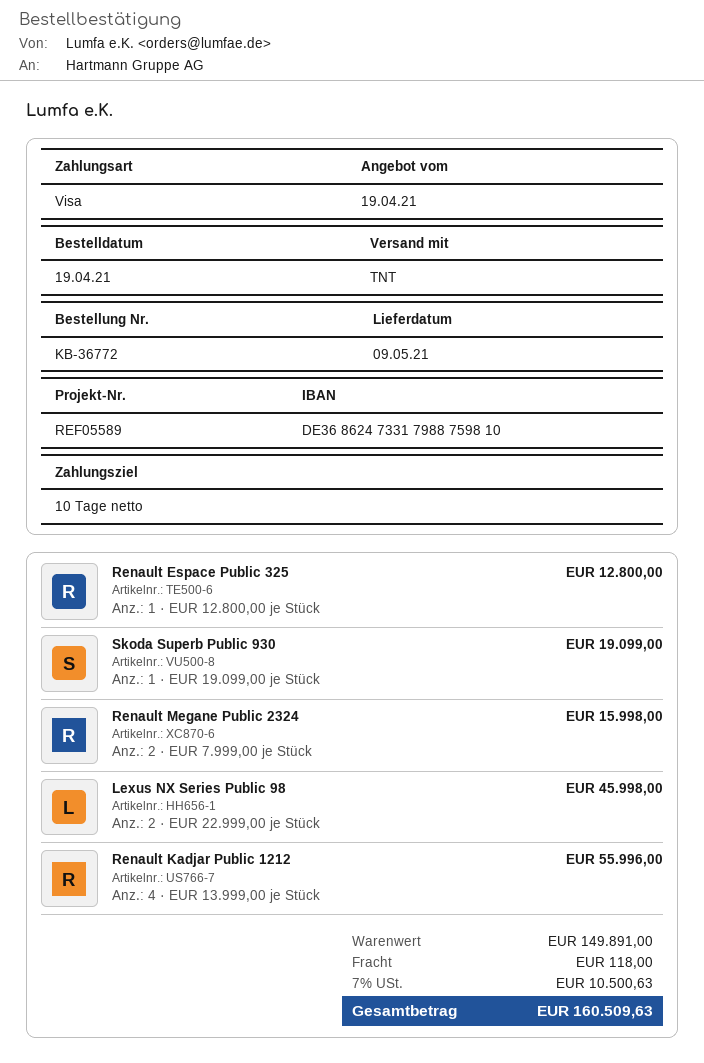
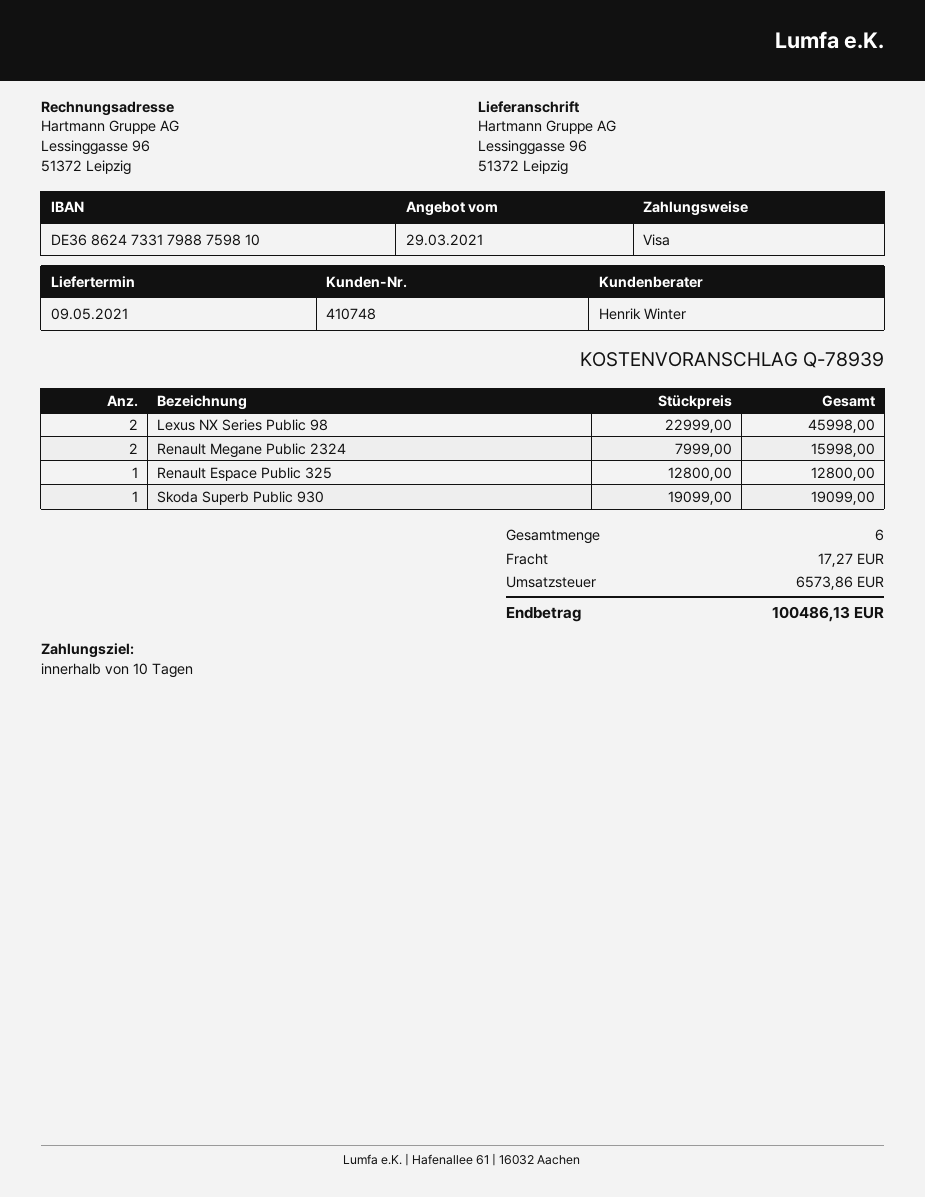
quote date: 2021-04-19 -> 2021-03-29
Renault Kadjar Public 1212: 4 x 13999.00 = 55996.00 -> none
shipping: 118.00 -> 17.27
tax: 10500.63 -> 6573.86
total: 160509.63 -> 100486.13

